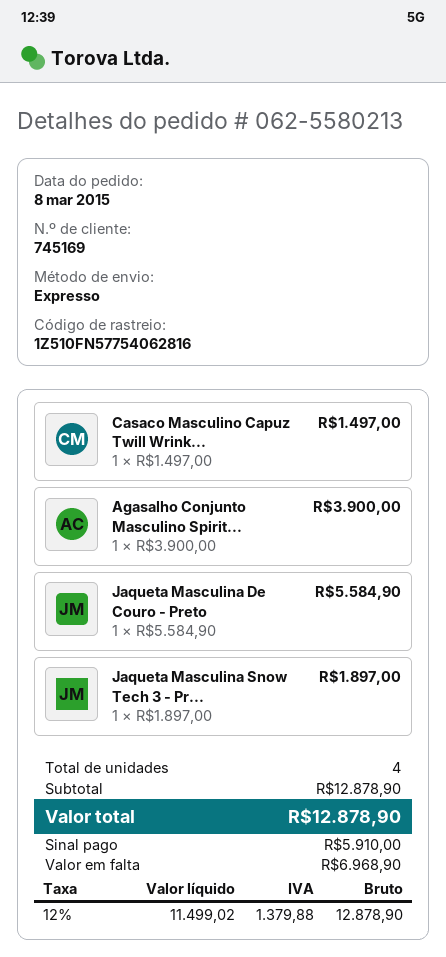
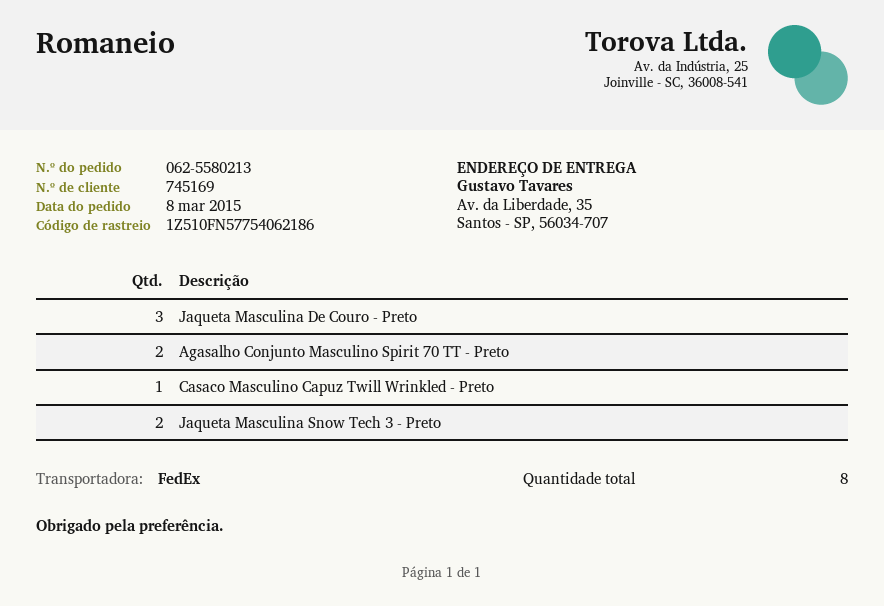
shipping method: express -> FedEx
tracking number: 1Z510FN57754062816 -> 1Z510FN57754062186
Agasalho Conjunto Masculino Spirit...: 1 -> 2
Jaqueta Masculina De Couro - Preto: 1 -> 3
Jaqueta Masculina Snow Tech 3 - Pr...: 1 -> 2
total quantity: 4 -> 8

